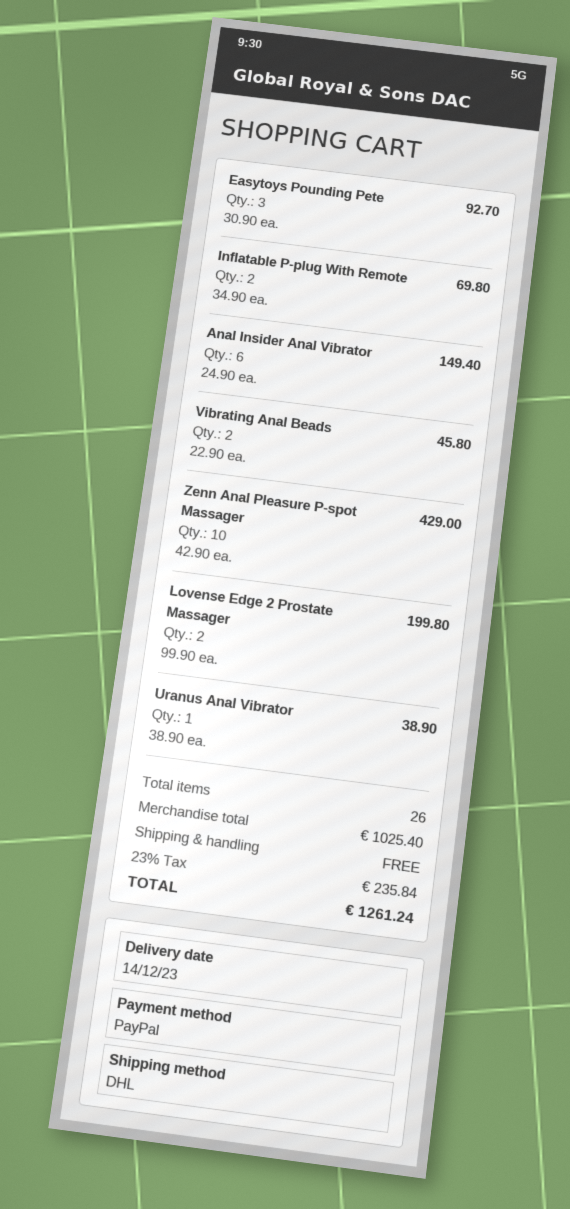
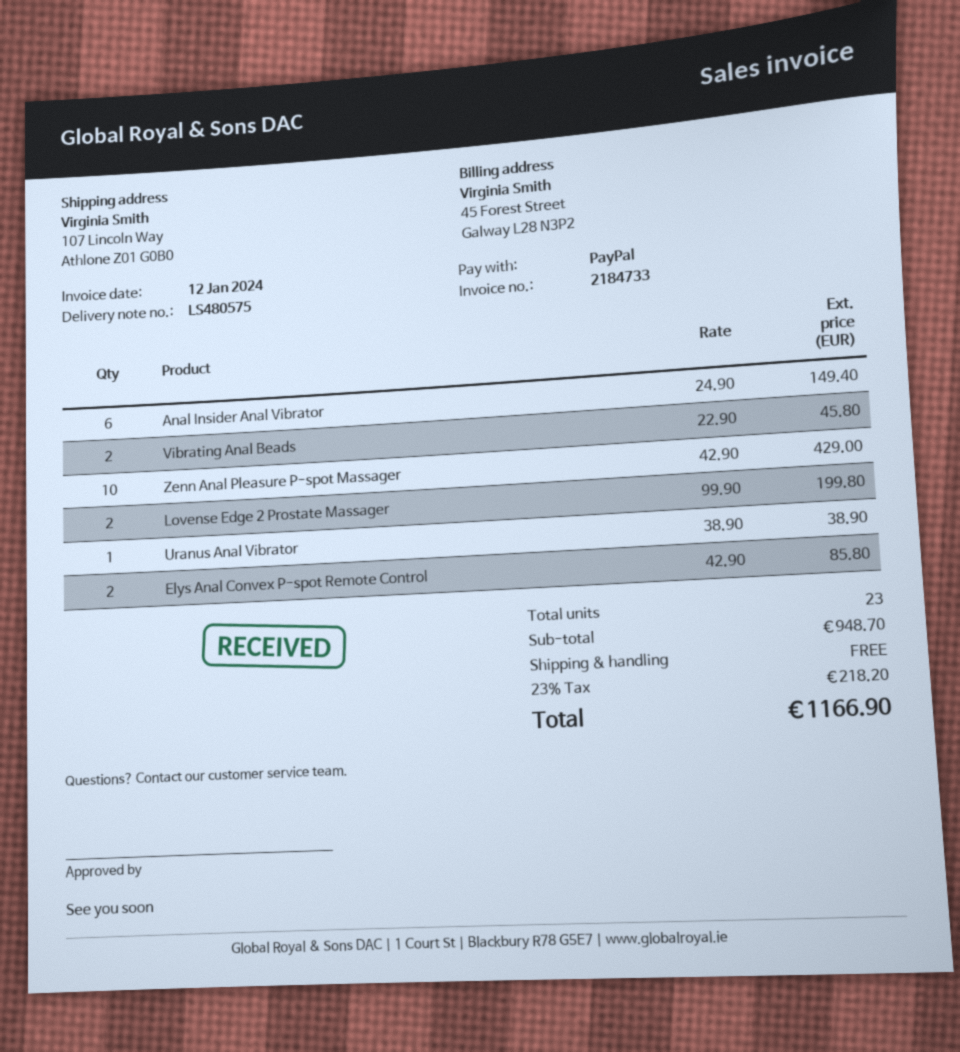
Easytoys Pounding Pete: 3 x 30.90 = 92.70 -> none
Inflatable P-plug With Remote: 2 x 34.90 = 69.80 -> none
Elys Anal Convex P-spot Remote Control: none -> 2 x 42.90 = 85.80
total quantity: 26 -> 23
subtotal: 1025.40 -> 948.70
tax: 23% = 235.84 -> 23% = 218.20
total: 1261.24 -> 1166.90

